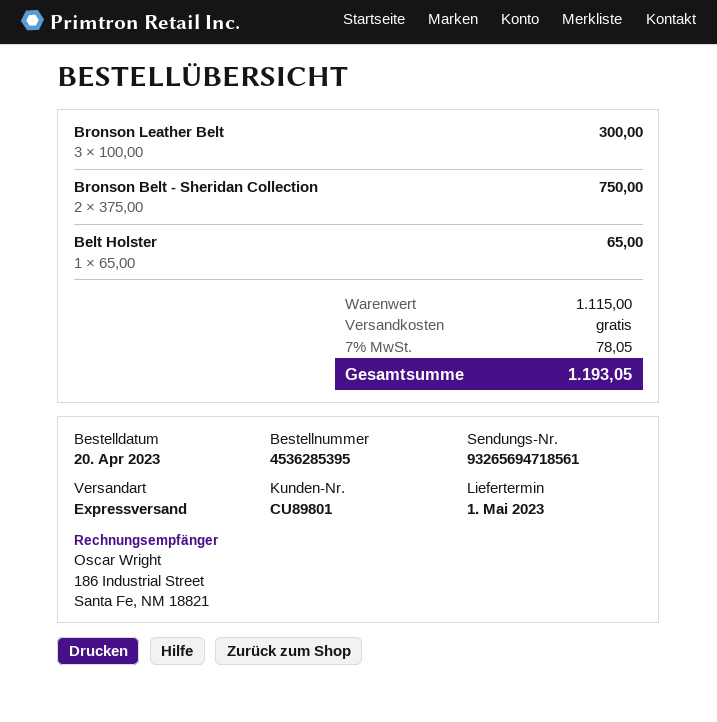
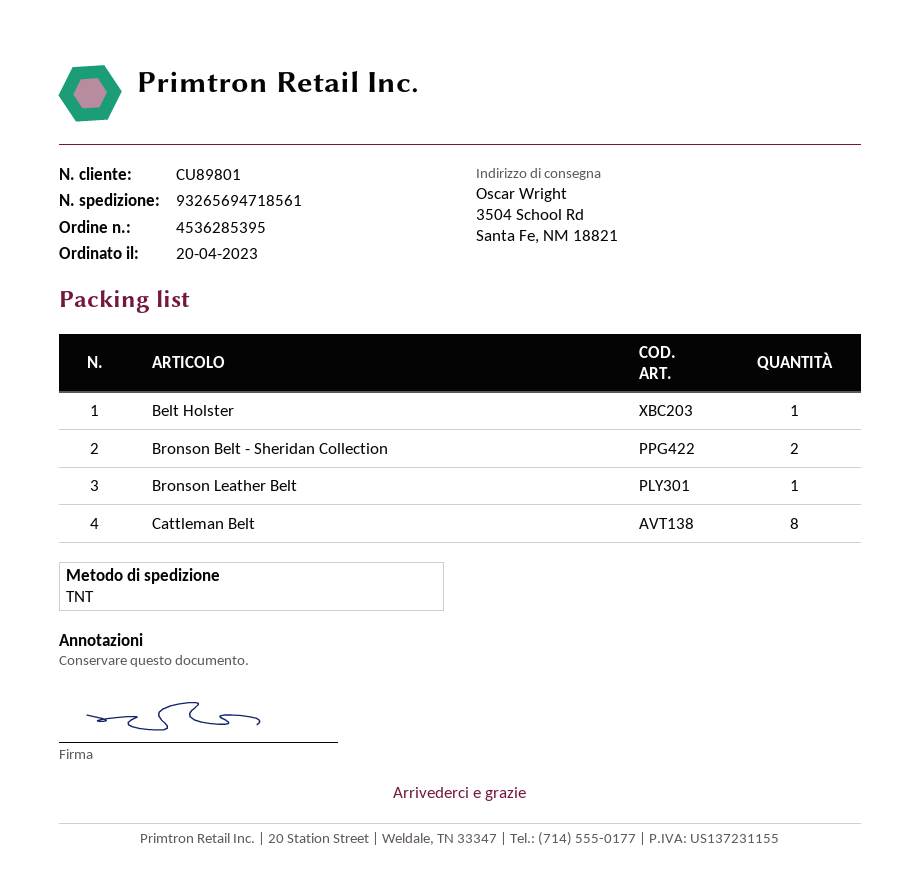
shipping method: express -> TNT
Bronson Leather Belt: 3 -> 1
Cattleman Belt: none -> 8

